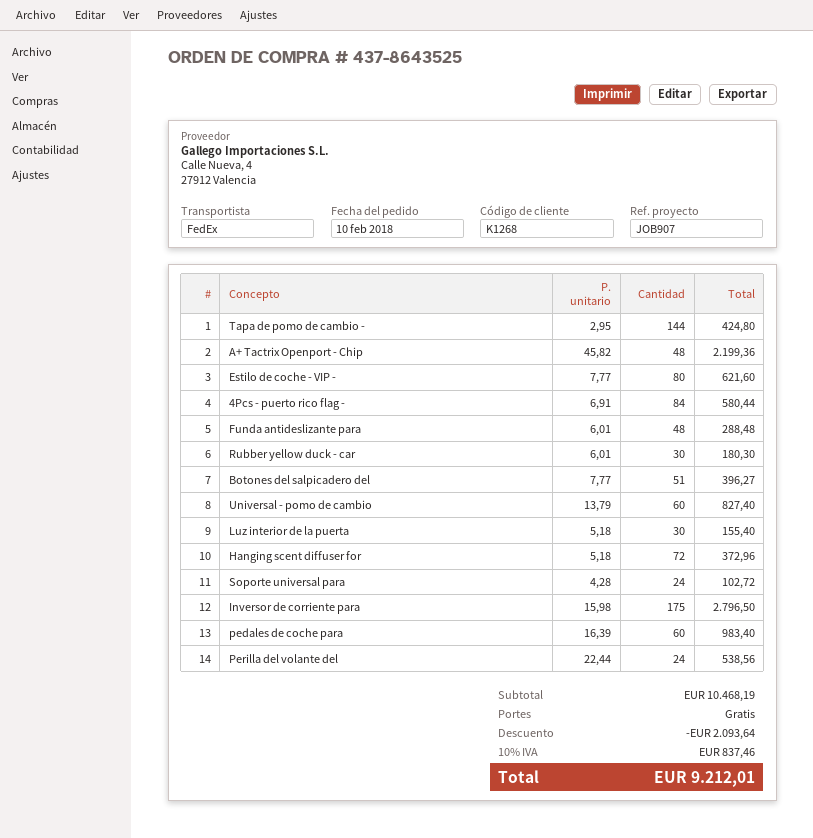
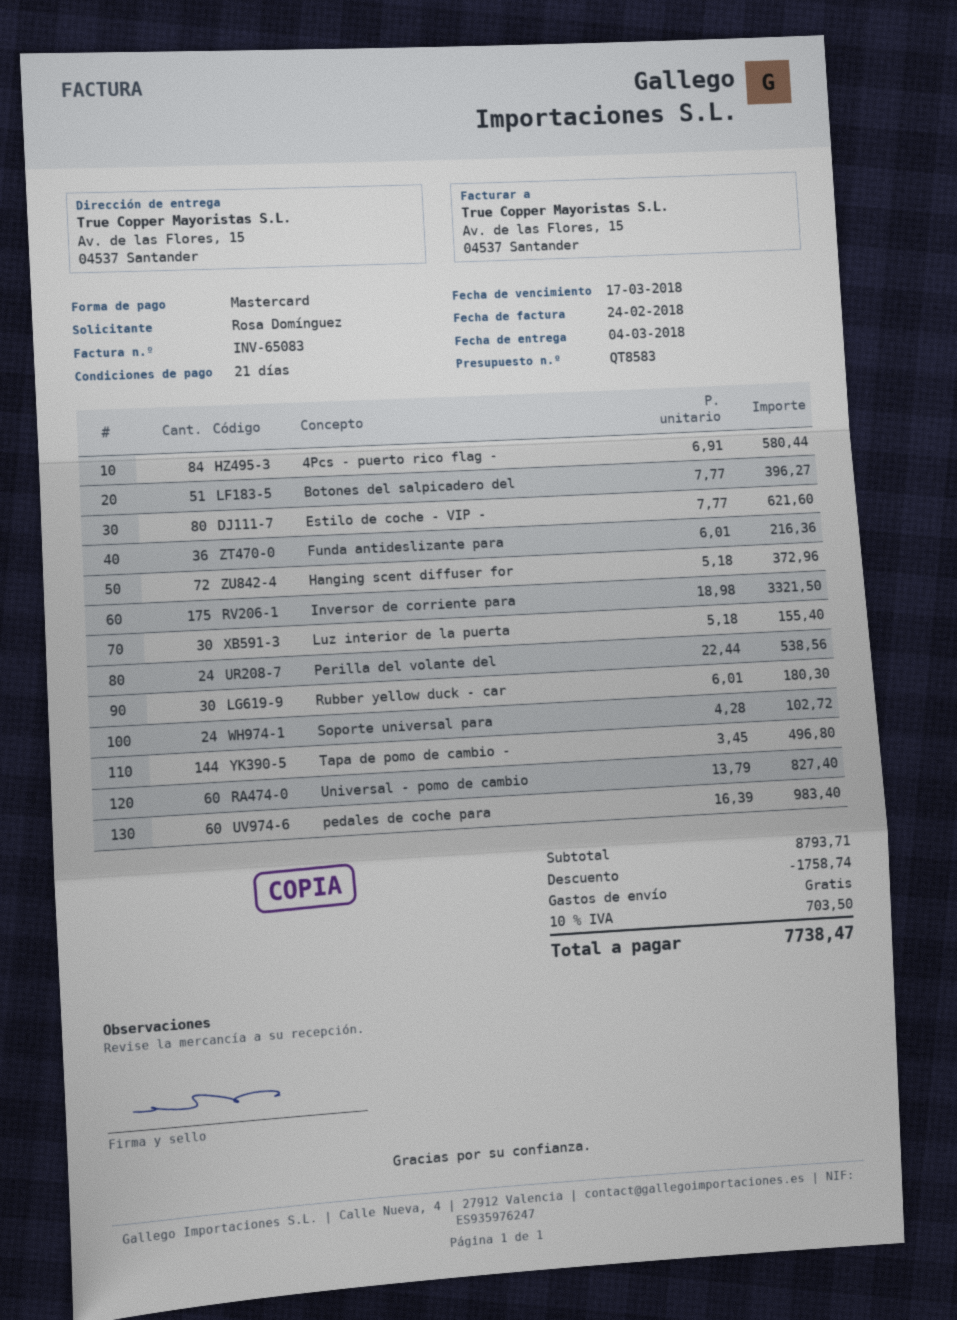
Tapa de pomo de cambio -: 144 x 2.95 = 424.80 -> 144 x 3.45 = 496.80
A+ Tactrix Openport - Chip: 48 x 45.82 = 2199.36 -> none
Funda antideslizante para: 48 x 6.01 = 288.48 -> 36 x 6.01 = 216.36
Inversor de corriente para: 175 x 15.98 = 2796.50 -> 175 x 18.98 = 3321.50
subtotal: 10468.19 -> 8793.71
discount: 2093.64 -> 1758.74
tax: 10% = 837.46 -> 10% = 703.50
total: 9212.01 -> 7738.47

